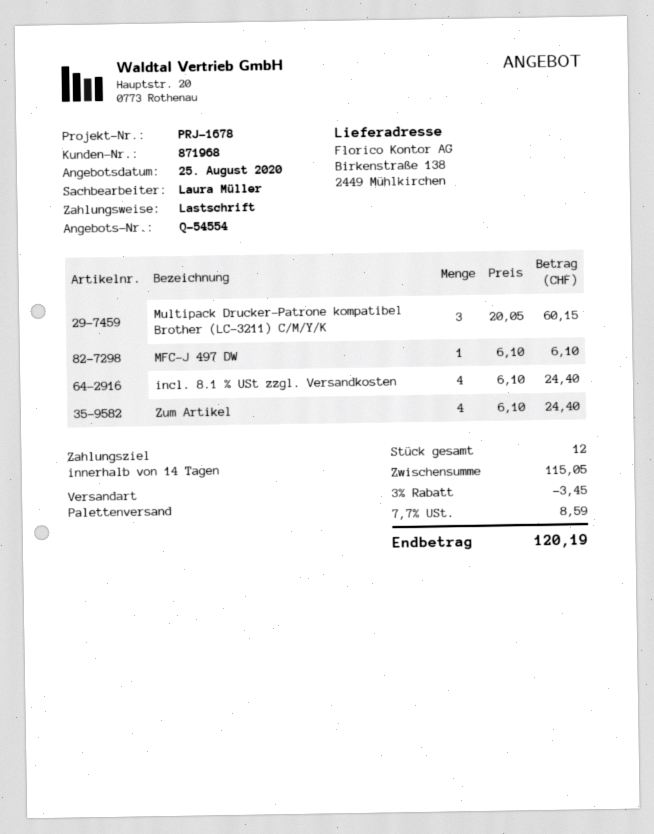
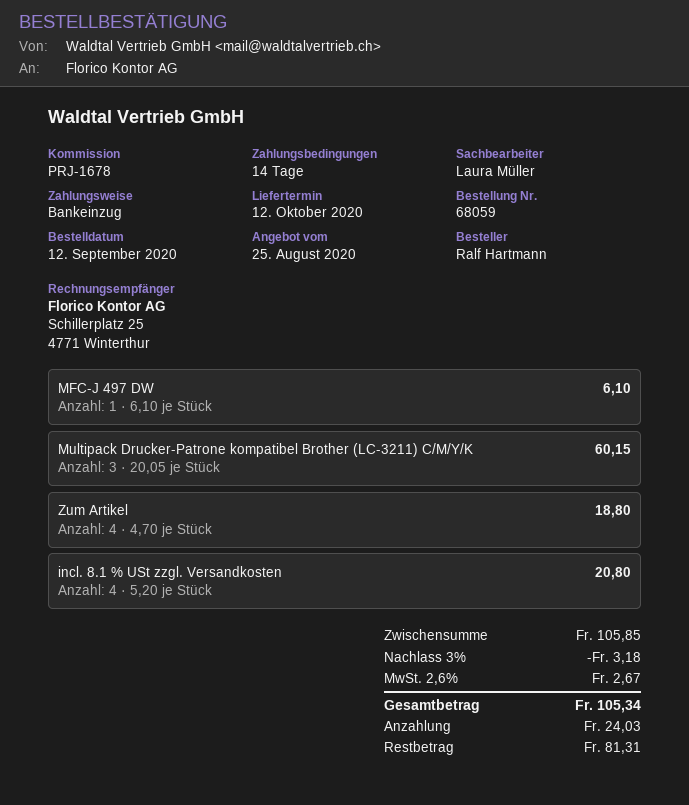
incl. 8.1 % USt zzgl. Versandkosten: 4 x 6.10 = 24.40 -> 4 x 5.20 = 20.80
Zum Artikel: 4 x 6.10 = 24.40 -> 4 x 4.70 = 18.80
subtotal: 115.05 -> 105.85
discount: 3% = 3.45 -> 3% = 3.18
tax: 7.7% = 8.59 -> 2.6% = 2.67
total: 120.19 -> 105.34

